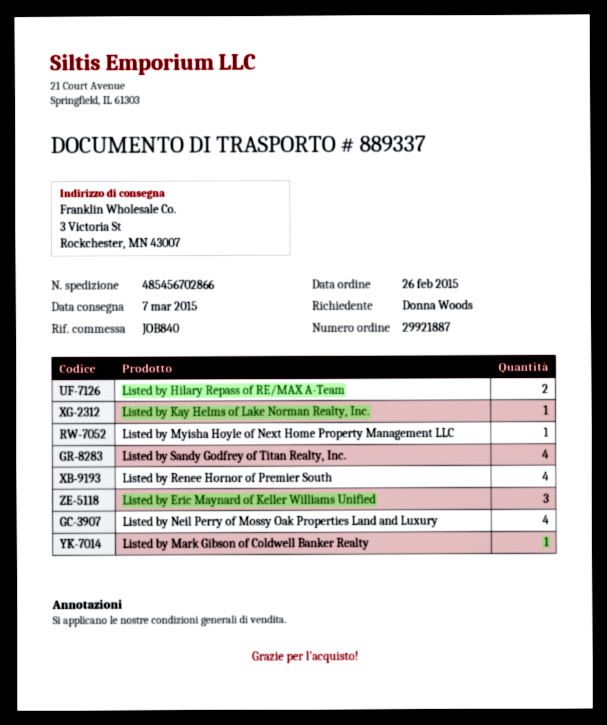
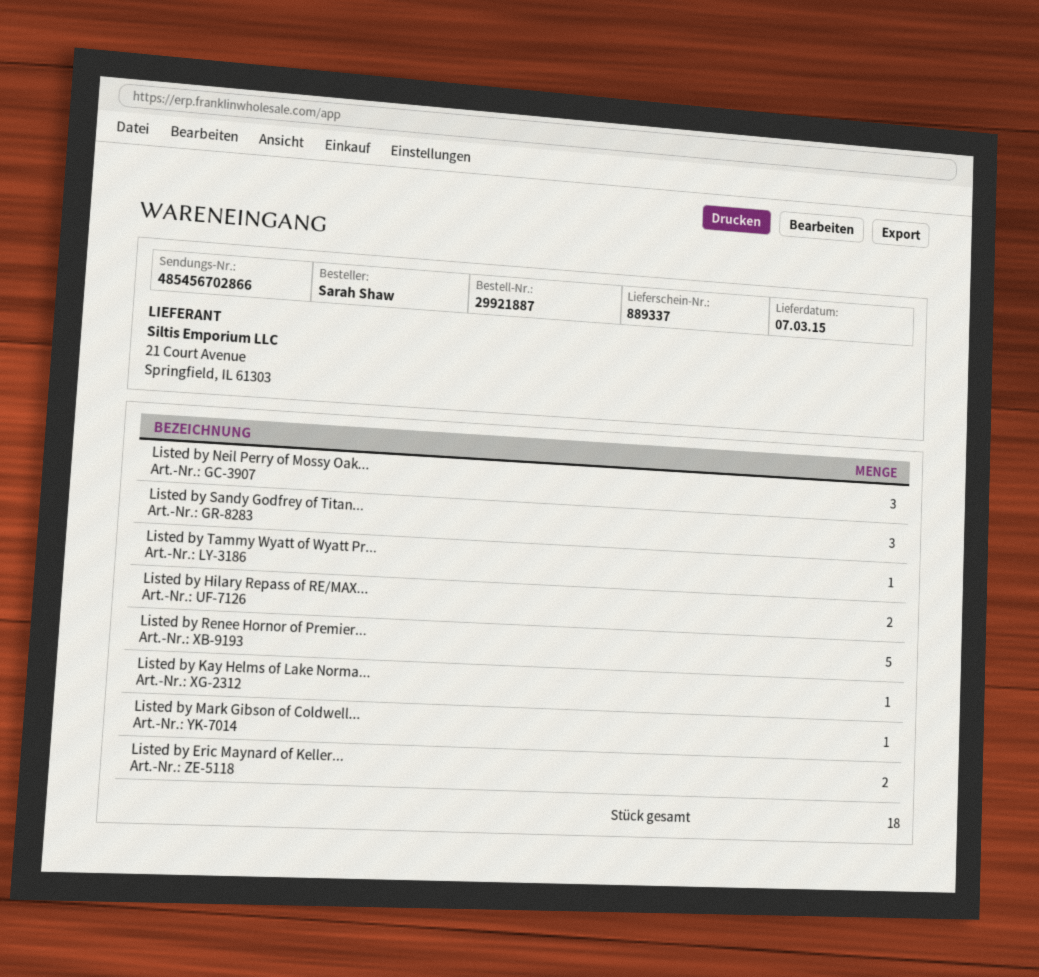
ordered by: Donna Woods -> Sarah Shaw
Listed by Myisha Hoyle of Next Home Property Management LLC: 1 -> none
Listed by Sandy Godfrey of Titan Realty, Inc.: 4 -> 3
Listed by Renee Hornor of Premier South: 4 -> 5
Listed by Eric Maynard of Keller Williams Unified: 3 -> 2
Listed by Neil Perry of Mossy Oak Properties Land and Luxury: 4 -> 3
Listed by Tammy Wyatt of Wyatt Pr...: none -> 1

